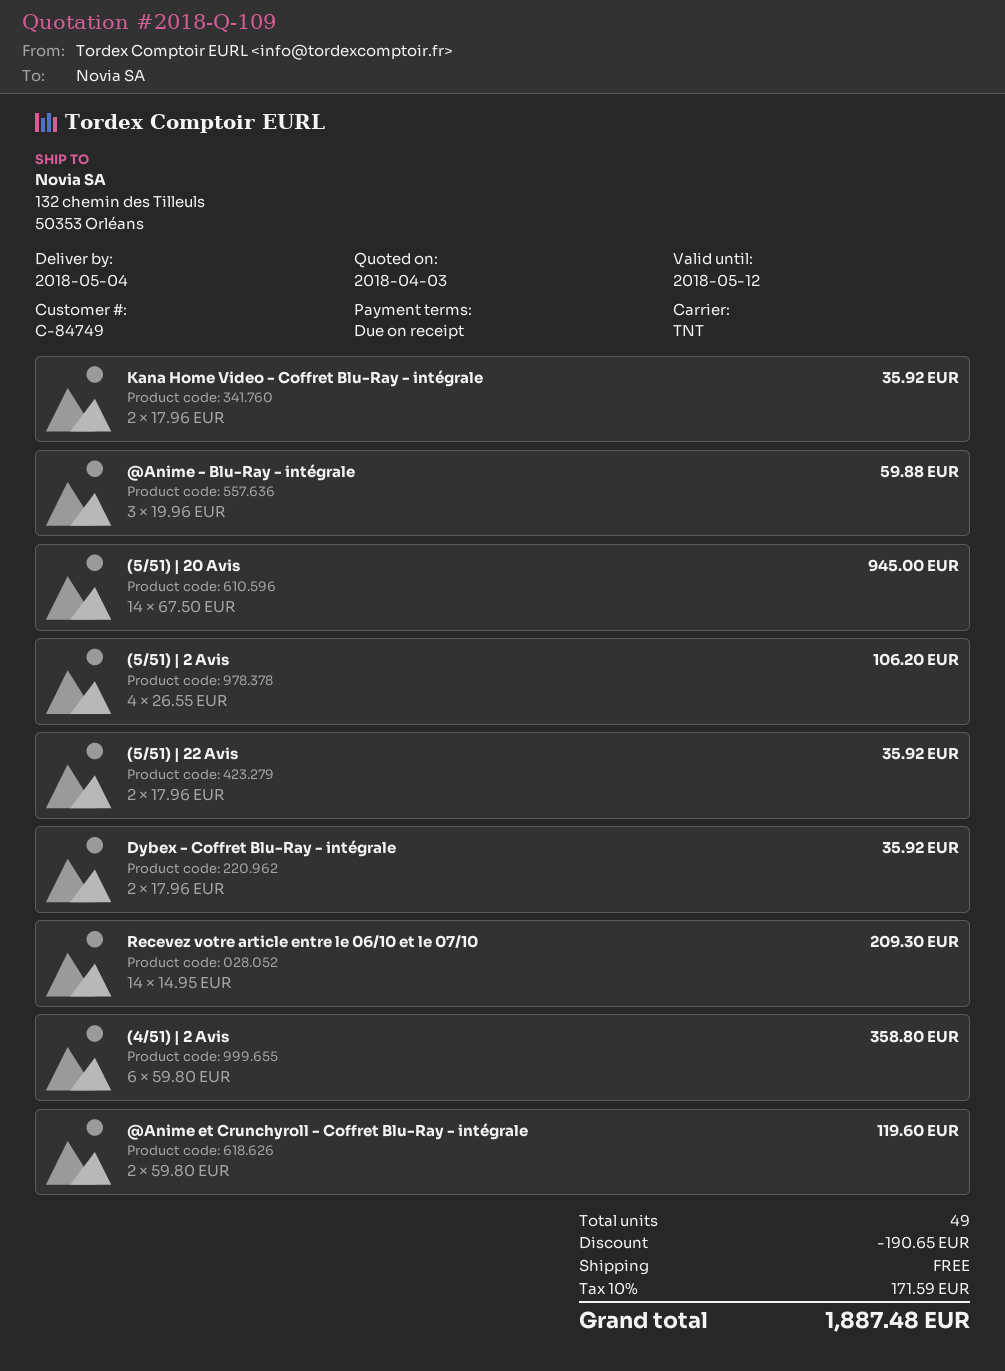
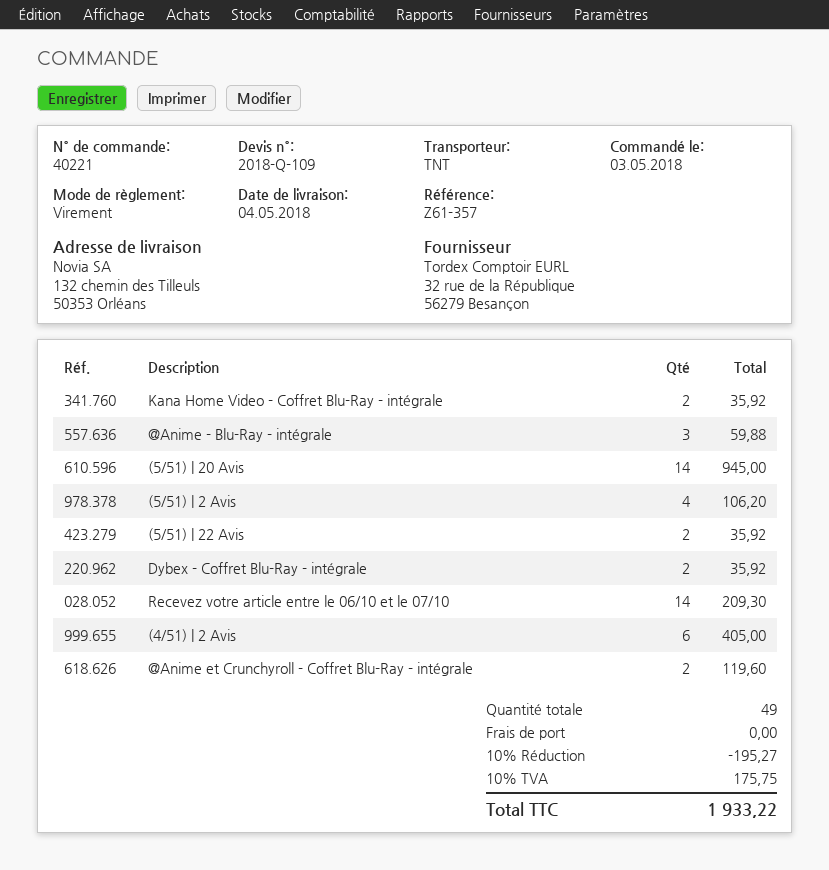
(4/51) | 2 Avis: 6 for 358.80 -> 6 for 405.00
discount: 190.65 -> 195.27
tax: 10% = 171.59 -> 10% = 175.75
total: 1887.48 -> 1933.22

